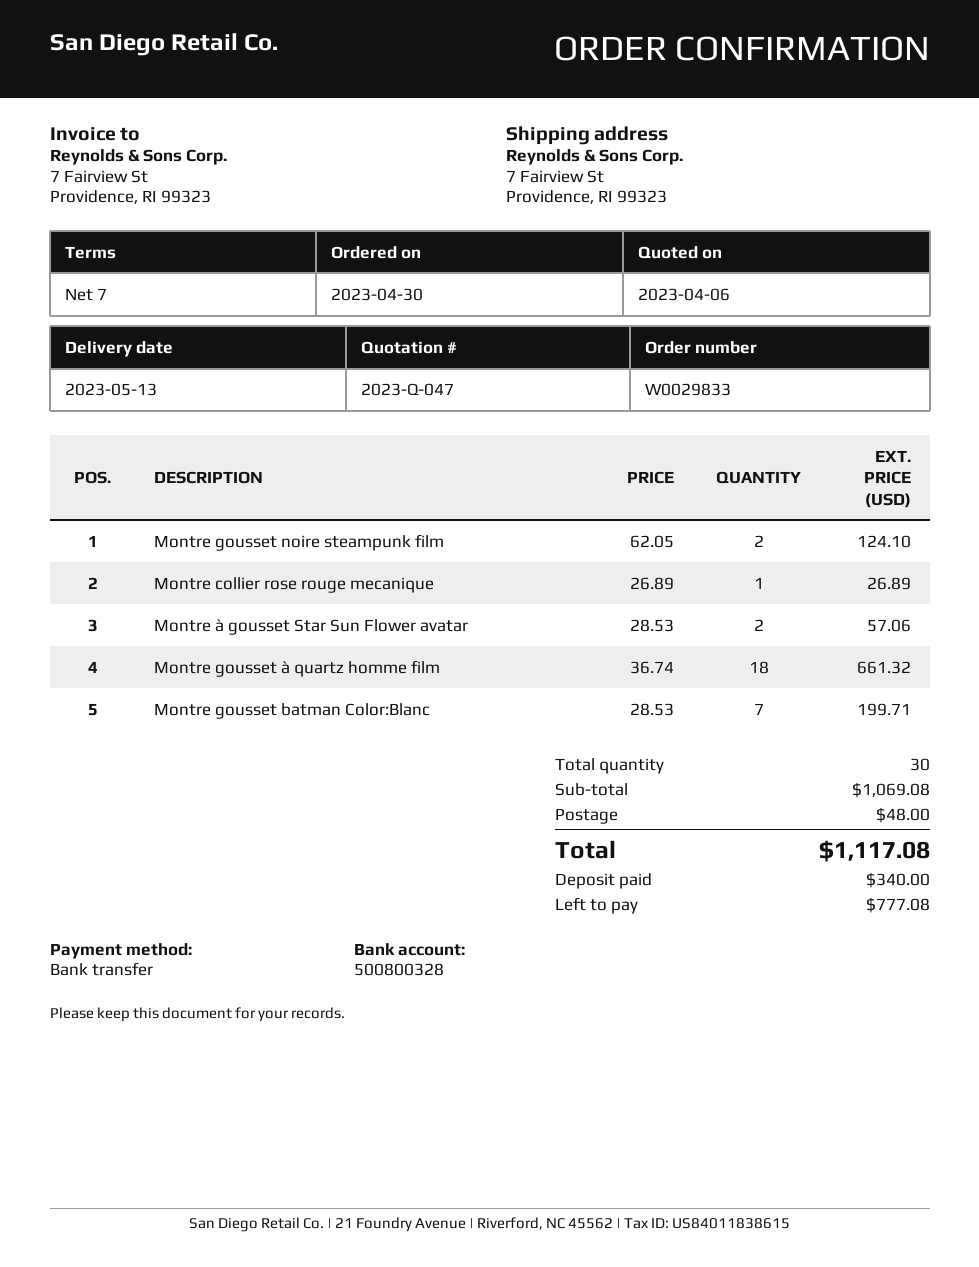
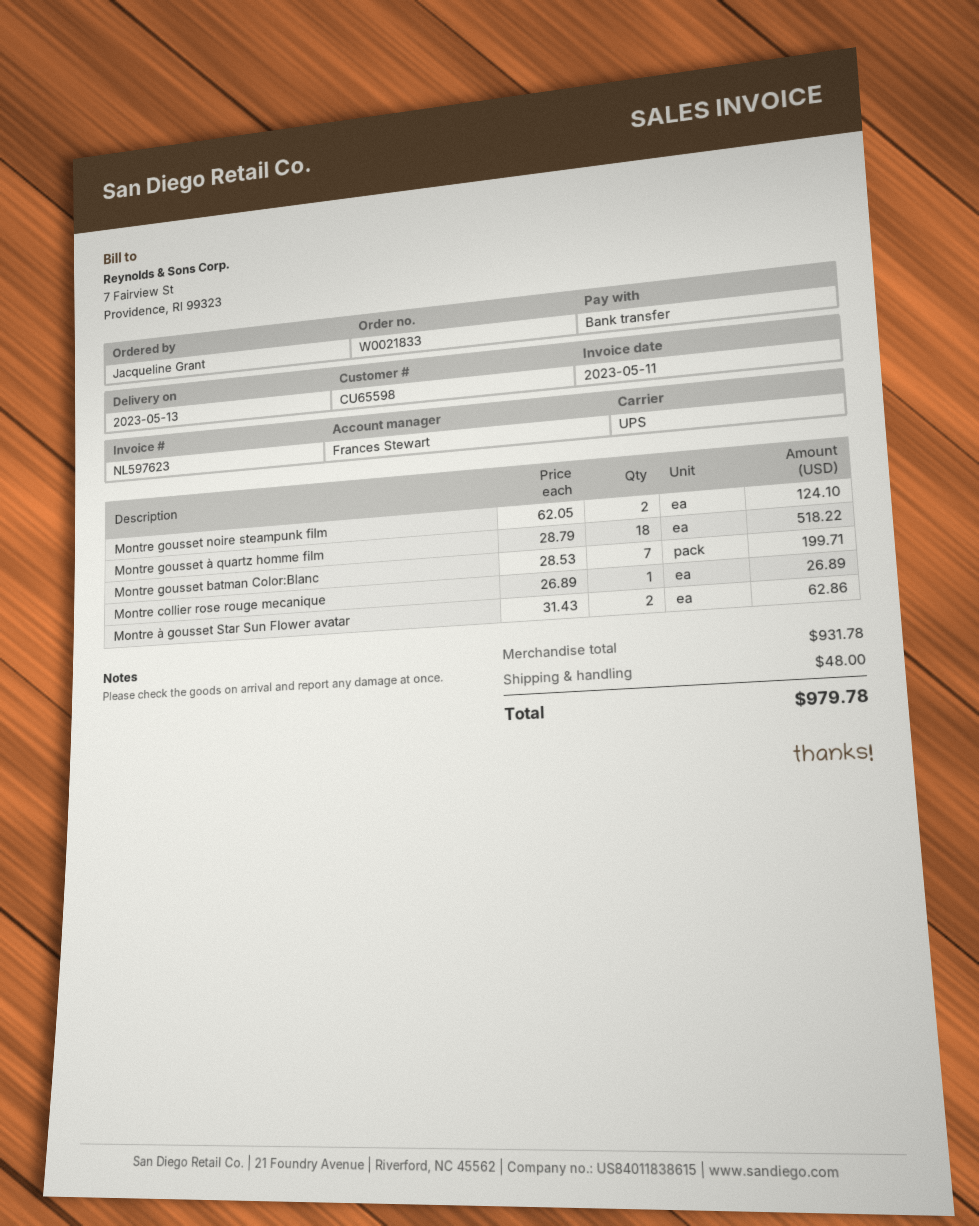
order number: W0029833 -> W0021833
Montre à gousset Star Sun Flower avatar: 2 x 28.53 = 57.06 -> 2 x 31.43 = 62.86
Montre gousset à quartz homme film: 18 x 36.74 = 661.32 -> 18 x 28.79 = 518.22
subtotal: 1069.08 -> 931.78
total: 1117.08 -> 979.78

